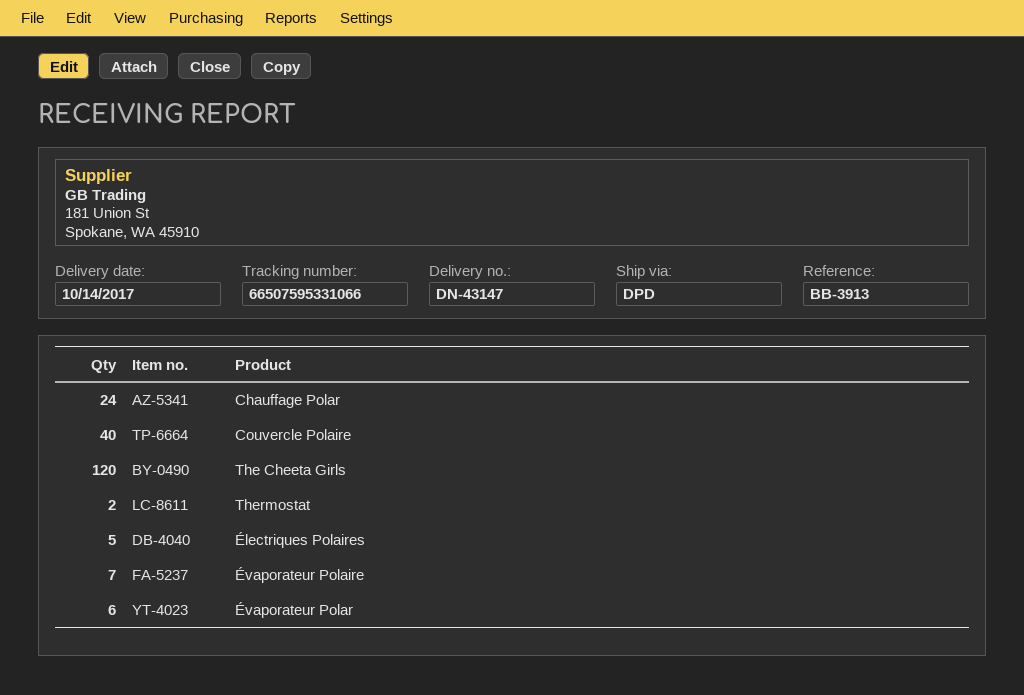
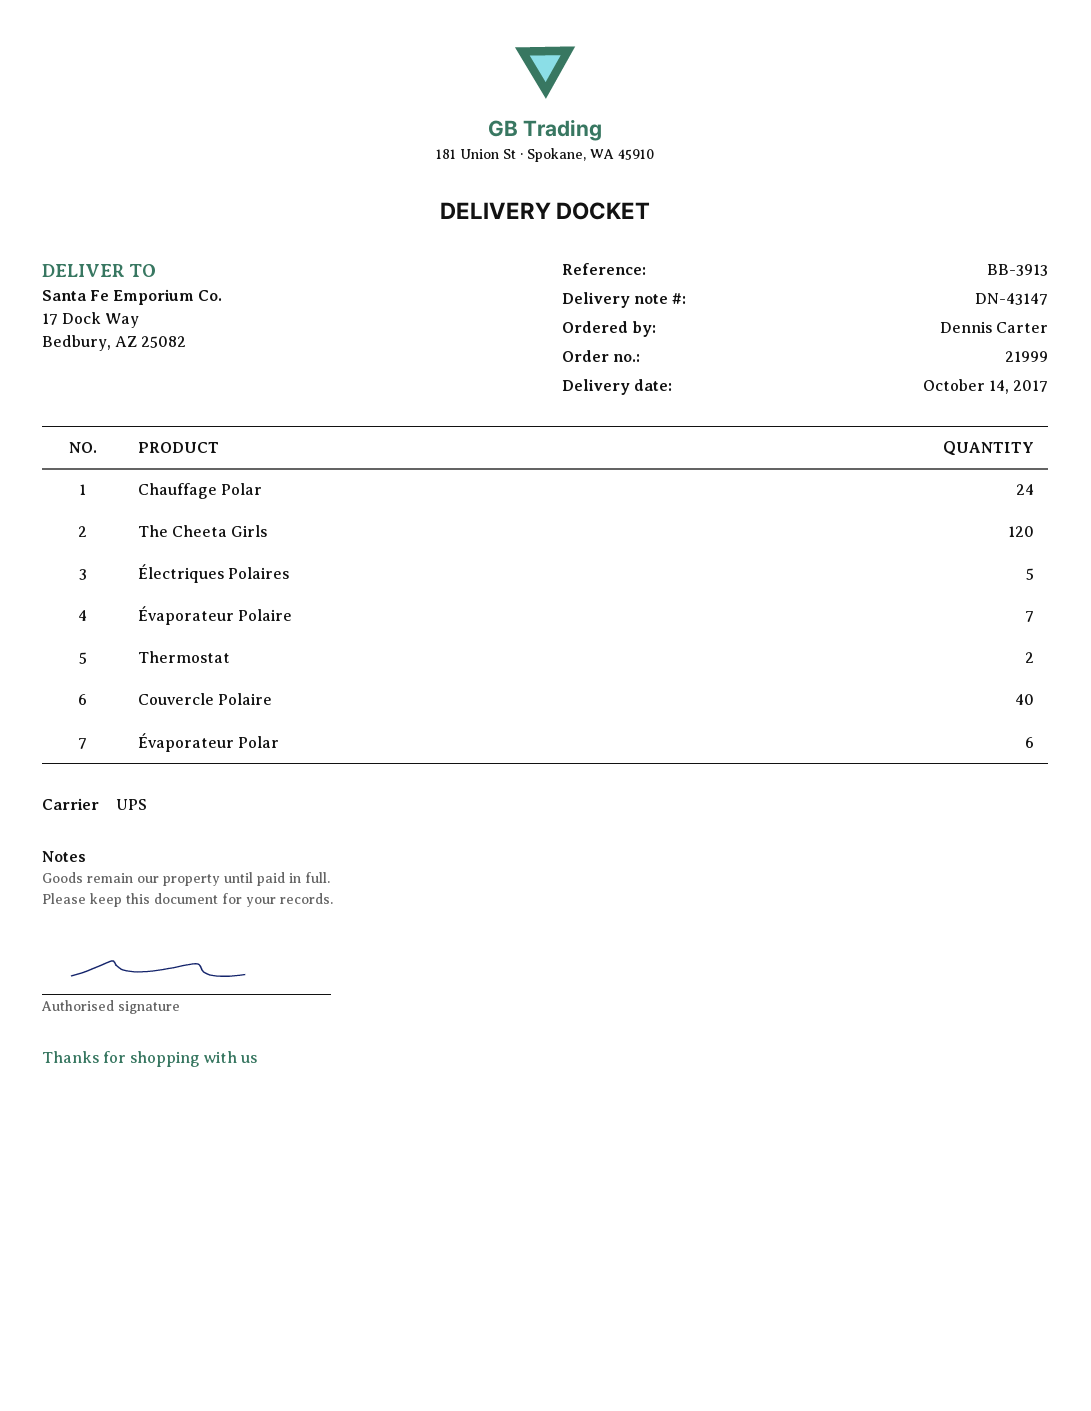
shipping method: DPD -> UPS

